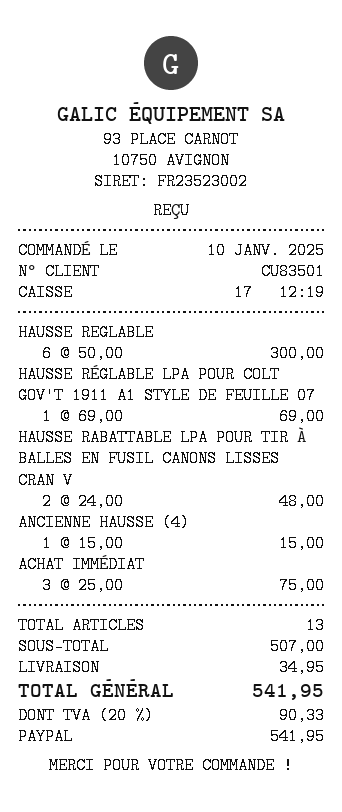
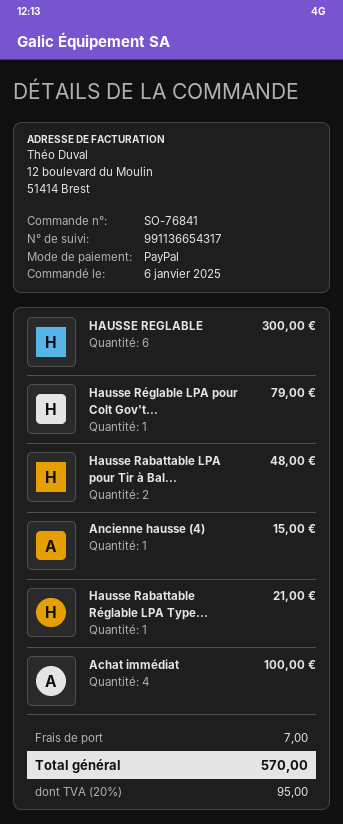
order date: 2025-01-10 -> 2025-01-06
HAUSSE RÉGLABLE LPA POUR COLT GOV'T 1911 A1 STYLE DE FEUILLE 07: 1 for 69.00 -> 1 for 79.00
ACHAT IMMÉDIAT: 3 for 75.00 -> 4 for 100.00
Hausse Rabattable Réglable LPA Type...: none -> 1 for 21.00
shipping: 34.95 -> 7.00
tax: 20% = 90.33 -> 20% = 95.00
total: 541.95 -> 570.00

